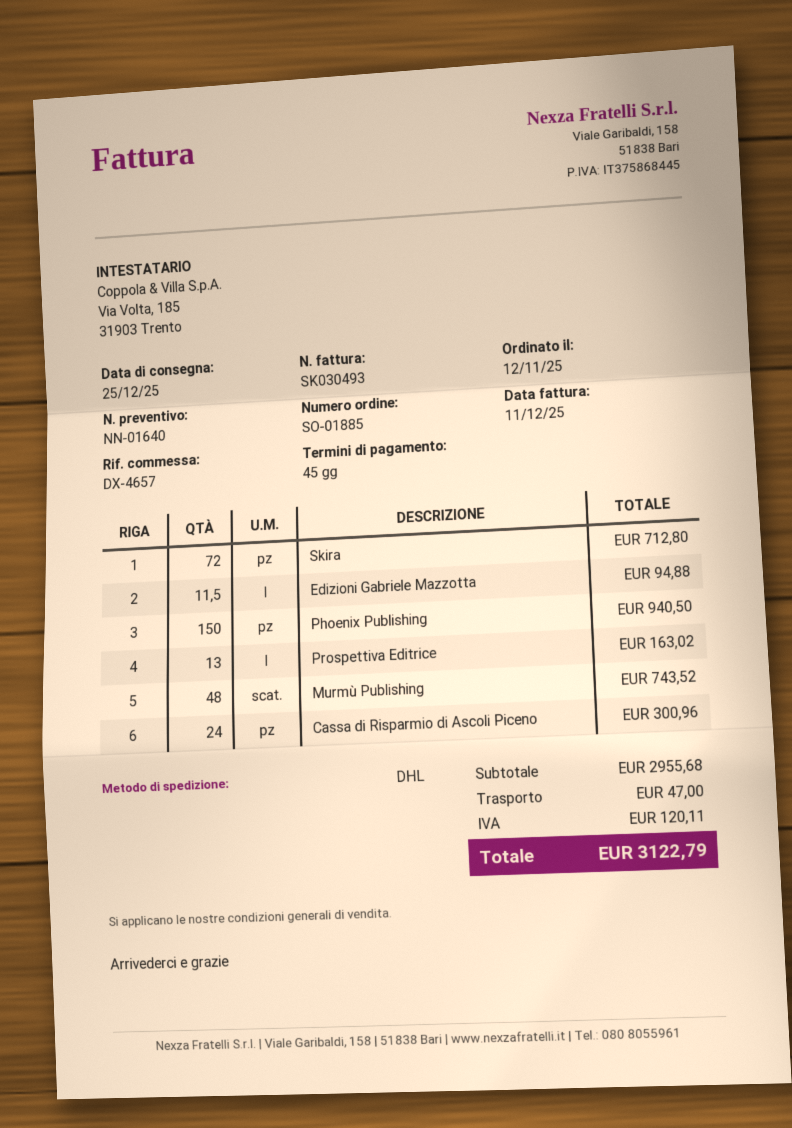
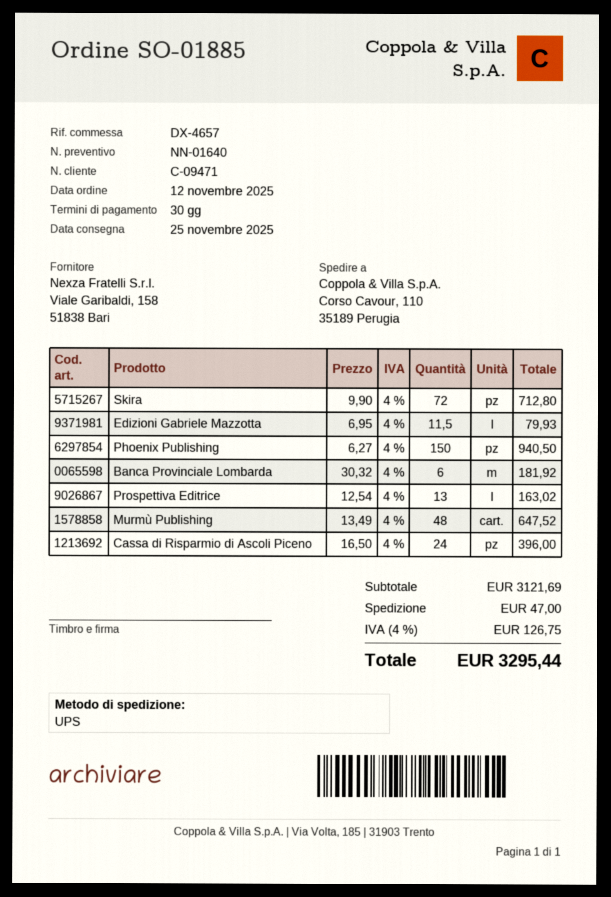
delivery date: 2025-12-25 -> 2025-11-25
payment terms: 45 days -> 30 days
shipping method: DHL -> UPS
Edizioni Gabriele Mazzotta: 11.5 for 94.88 -> 11.5 for 79.93
Murmù Publishing: 48 for 743.52 -> 48 for 647.52
Cassa di Risparmio di Ascoli Piceno: 24 for 300.96 -> 24 for 396.00
Banca Provinciale Lombarda: none -> 6 for 181.92
subtotal: 2955.68 -> 3121.69
tax: 120.11 -> 126.75
total: 3122.79 -> 3295.44

